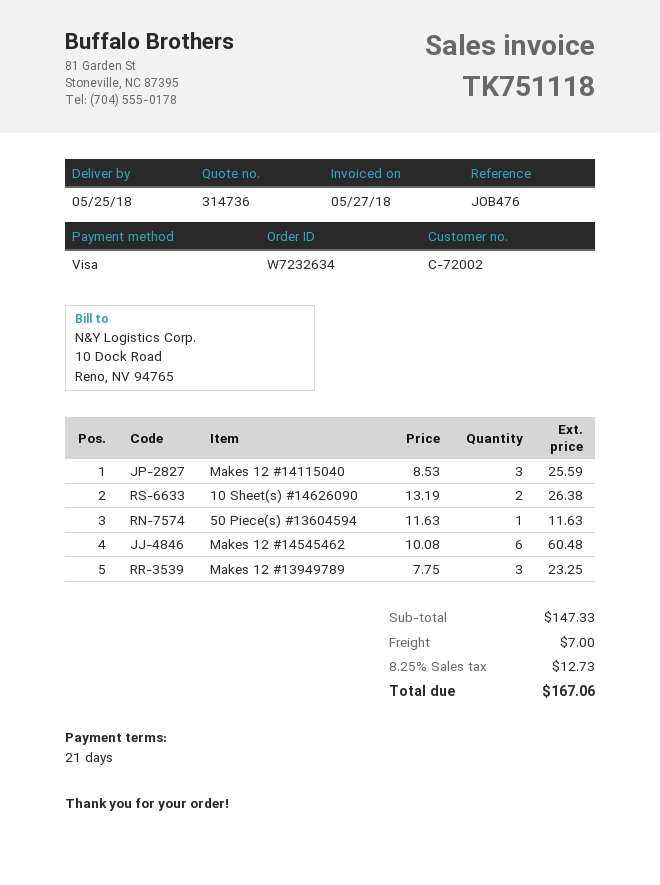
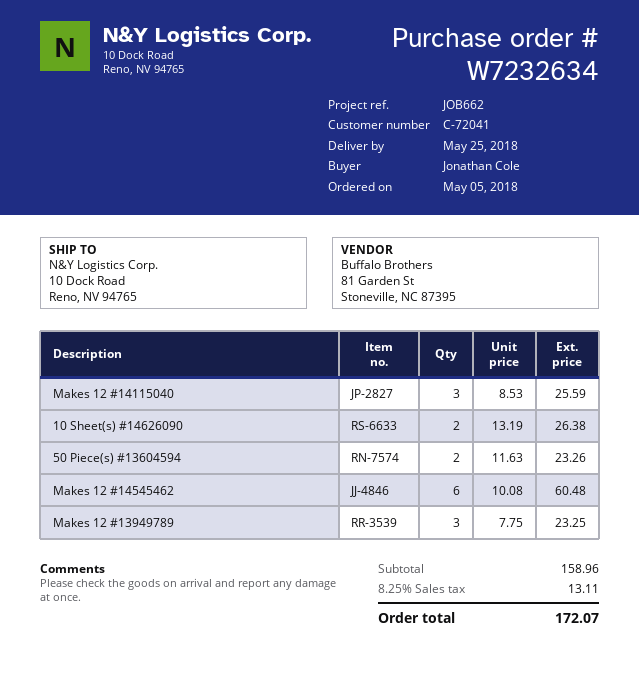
customer number: C-72002 -> C-72041
reference: JOB476 -> JOB662
50 Piece(s) #13604594: 1 x 11.63 = 11.63 -> 2 x 11.63 = 23.26
subtotal: 147.33 -> 158.96
shipping: 7.00 -> none
tax: 8.25% = 12.73 -> 8.25% = 13.11
total: 167.06 -> 172.07

